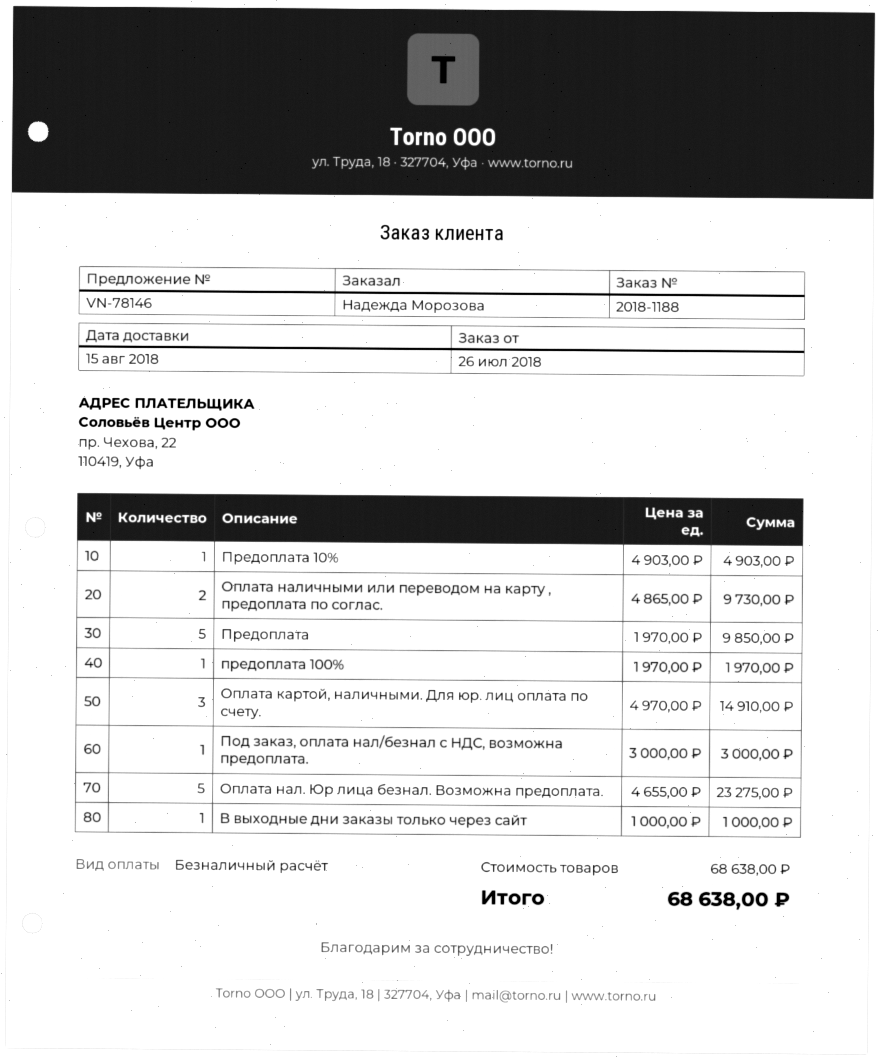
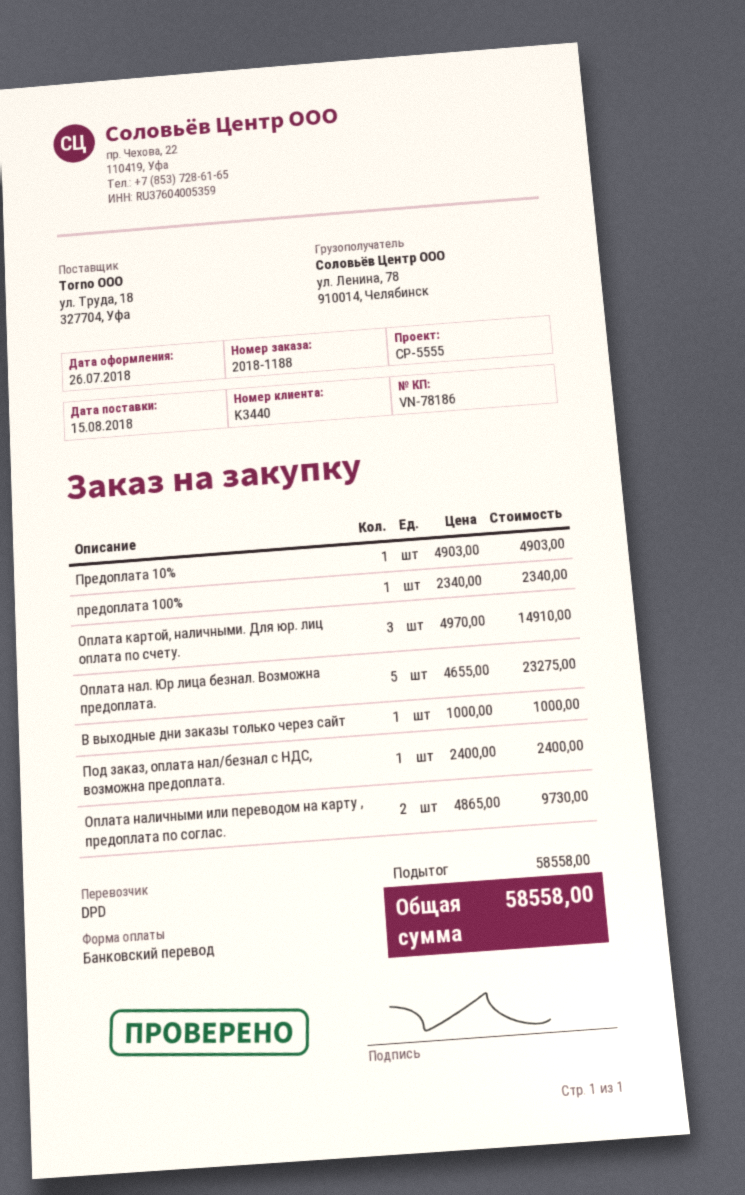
quote number: VN-78146 -> VN-78186
Предоплата: 5 x 1970.00 = 9850.00 -> none
предоплата 100%: 1 x 1970.00 = 1970.00 -> 1 x 2340.00 = 2340.00
Под заказ, оплата нал/безнал с НДС, возможна предоплата.: 1 x 3000.00 = 3000.00 -> 1 x 2400.00 = 2400.00
subtotal: 68638.00 -> 58558.00
total: 68638.00 -> 58558.00

